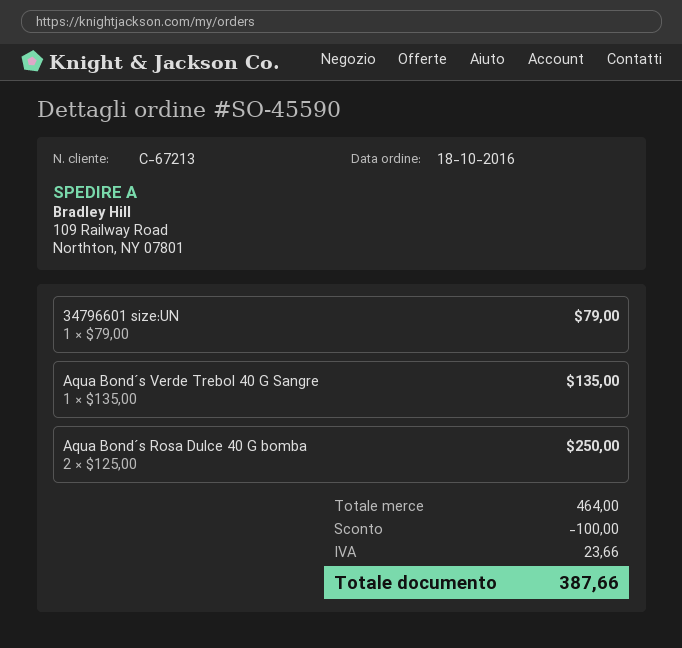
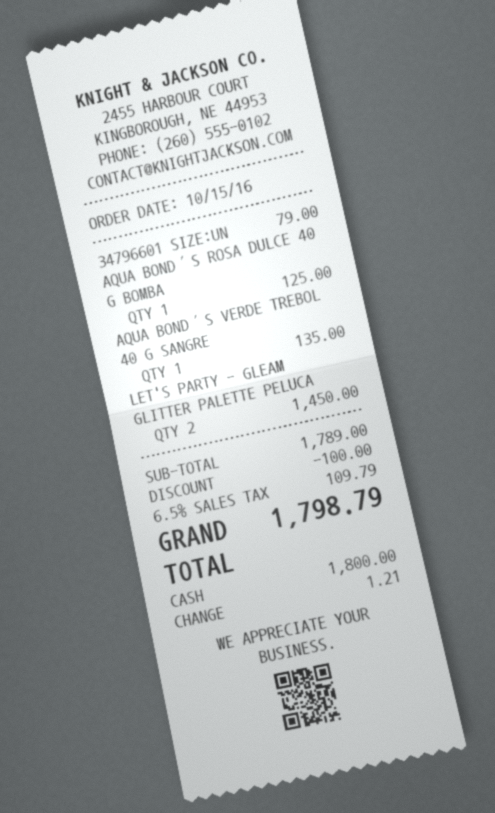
order date: 2016-10-18 -> 2016-10-15
Aqua Bond´s Rosa Dulce 40 G bomba: 2 for 250.00 -> 1 for 125.00
LET'S PARTY - GLEAM GLITTER PALETTE PELUCA: none -> 2 for 1450.00
subtotal: 464.00 -> 1789.00
tax: 23.66 -> 109.79
total: 387.66 -> 1798.79

